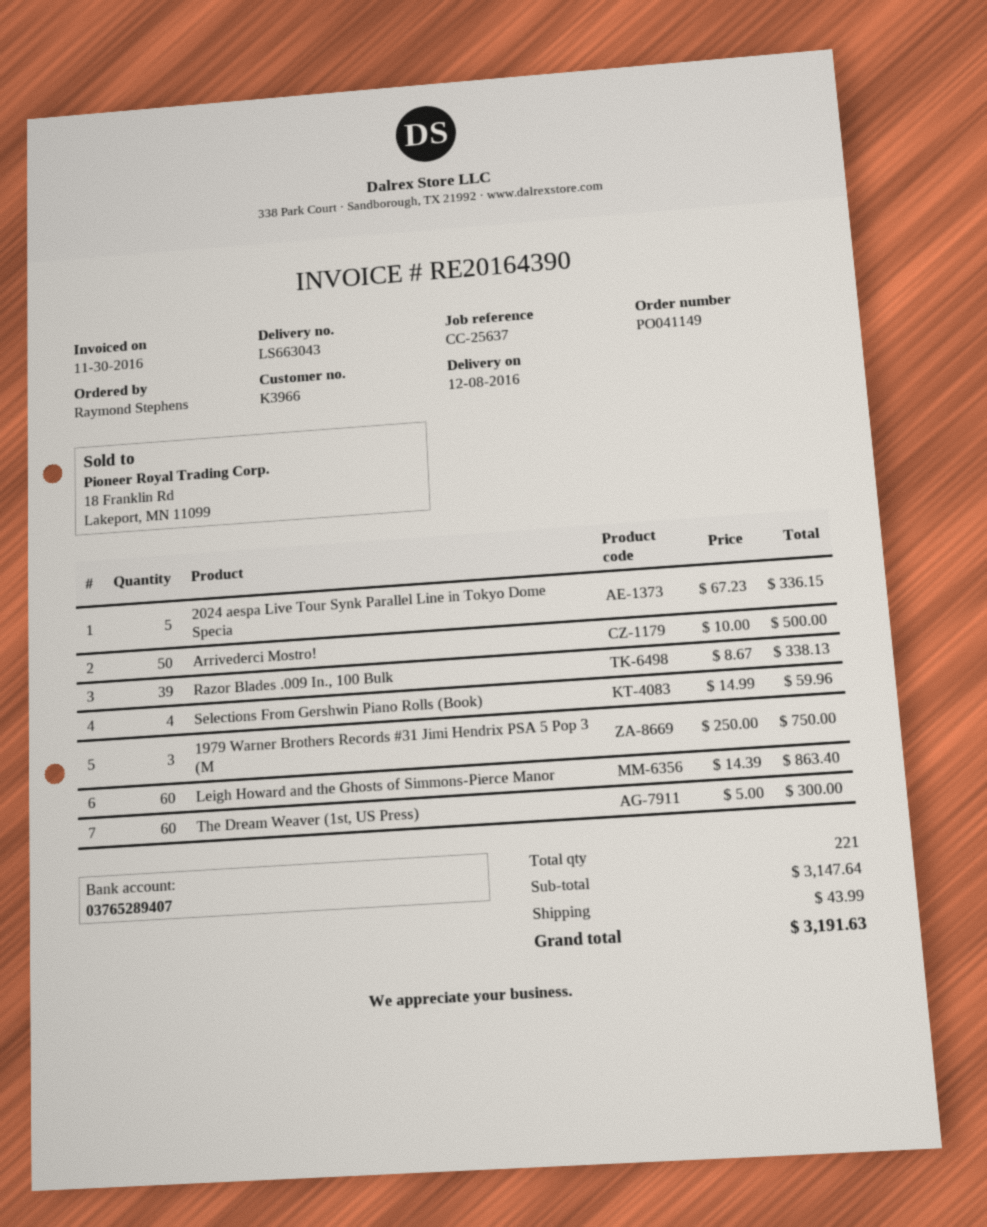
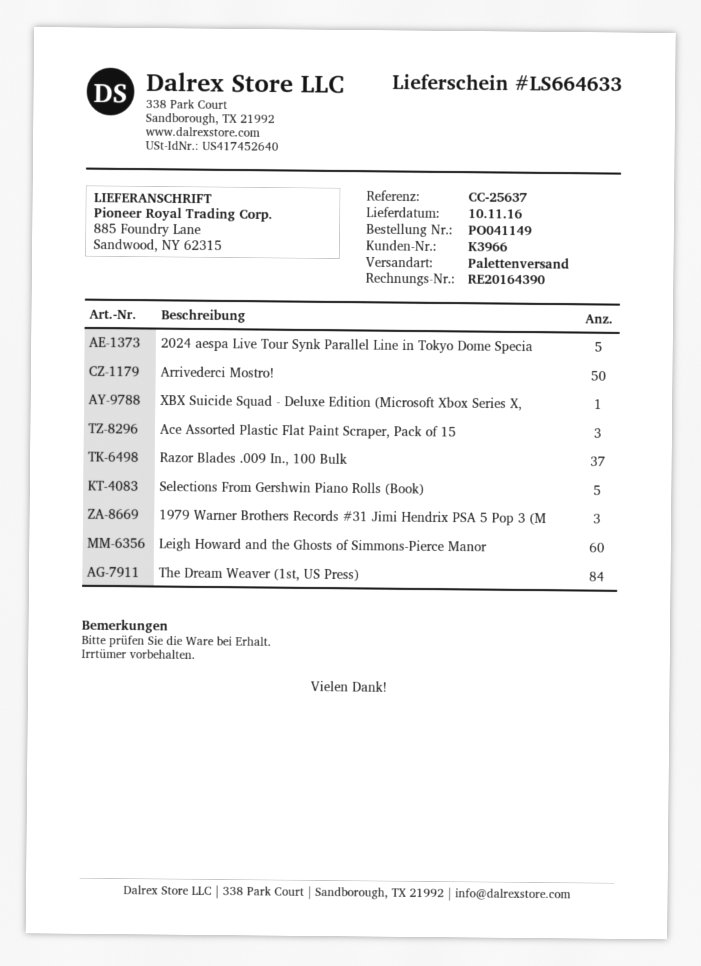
delivery note number: LS663043 -> LS664633
delivery date: 2016-12-08 -> 2016-11-10
Razor Blades .009 In., 100 Bulk: 39 -> 37
Selections From Gershwin Piano Rolls (Book): 4 -> 5
The Dream Weaver (1st, US Press): 60 -> 84
XBX Suicide Squad - Deluxe Edition (Microsoft Xbox Series X,: none -> 1
Ace Assorted Plastic Flat Paint Scraper, Pack of 15: none -> 3

